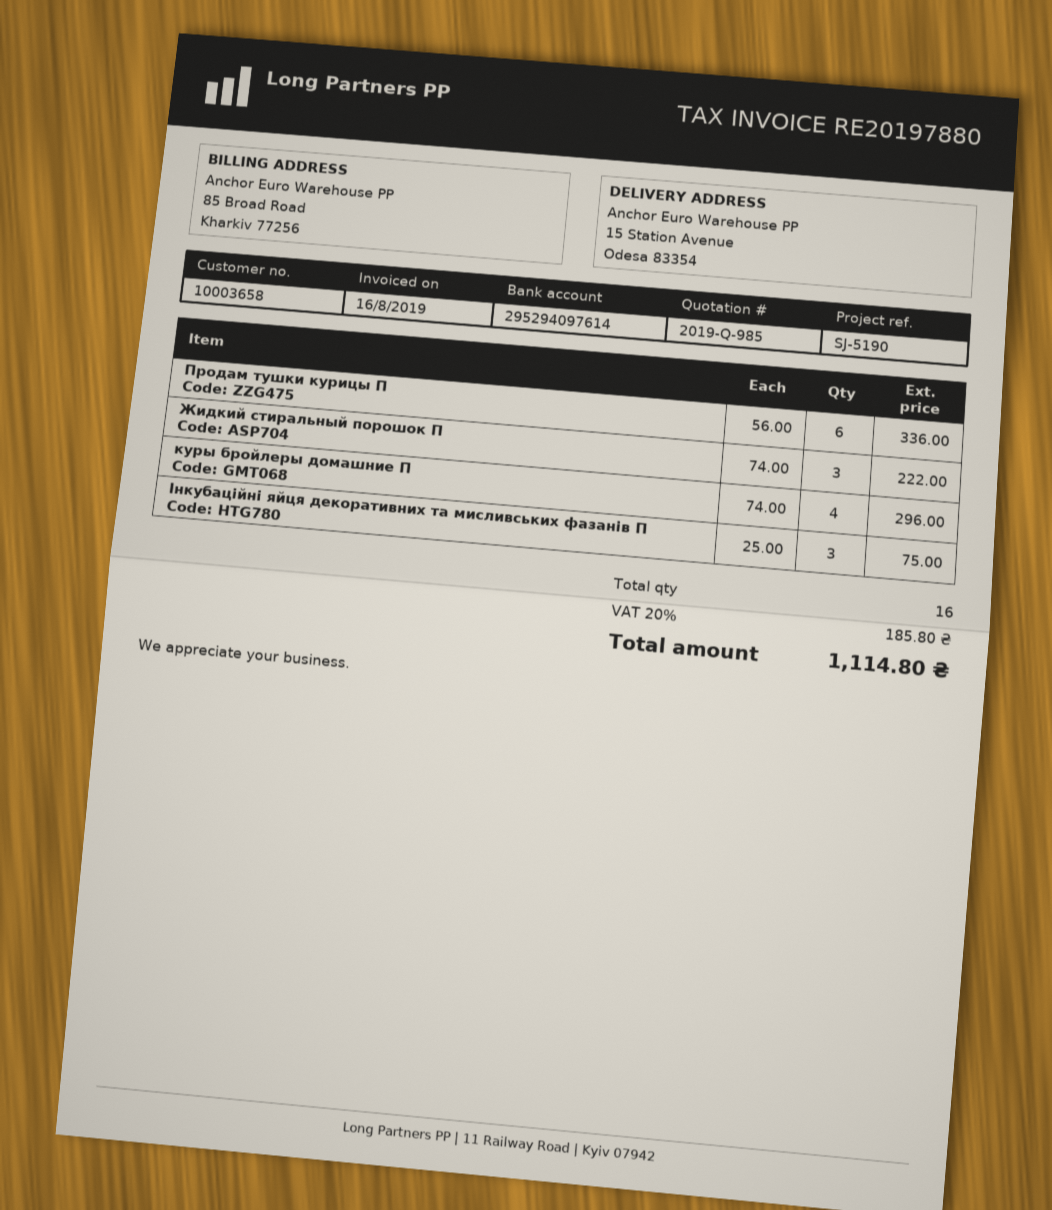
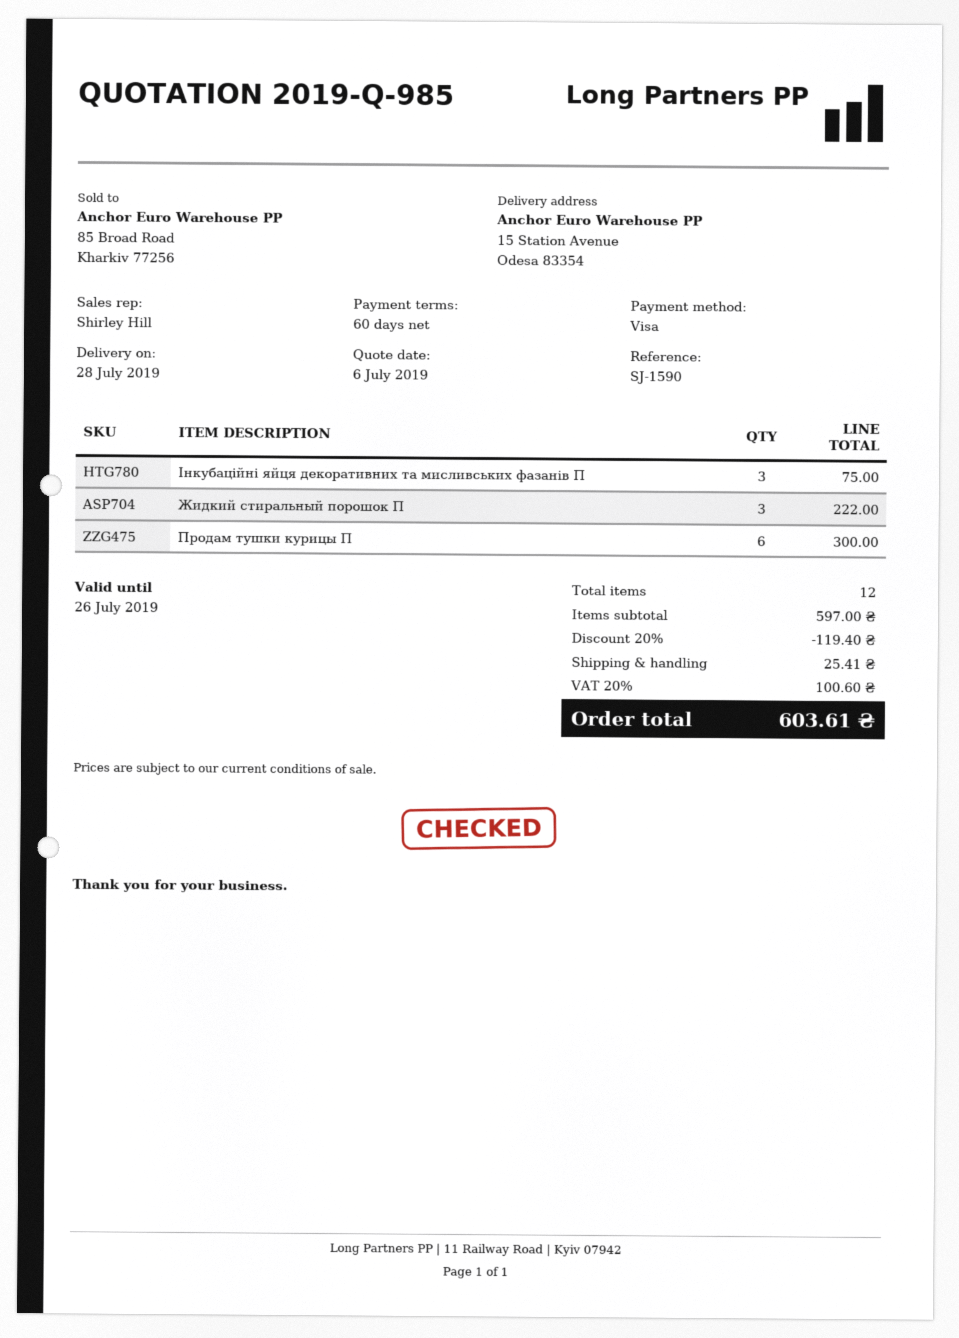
reference: SJ-5190 -> SJ-1590
Продам тушки курицы П: 6 for 336.00 -> 6 for 300.00
куры бройлеры домашние П: 4 for 296.00 -> none
total quantity: 16 -> 12
discount: none -> 20% = 119.40
shipping: none -> 25.41
tax: 20% = 185.80 -> 20% = 100.60
total: 1114.80 -> 603.61

